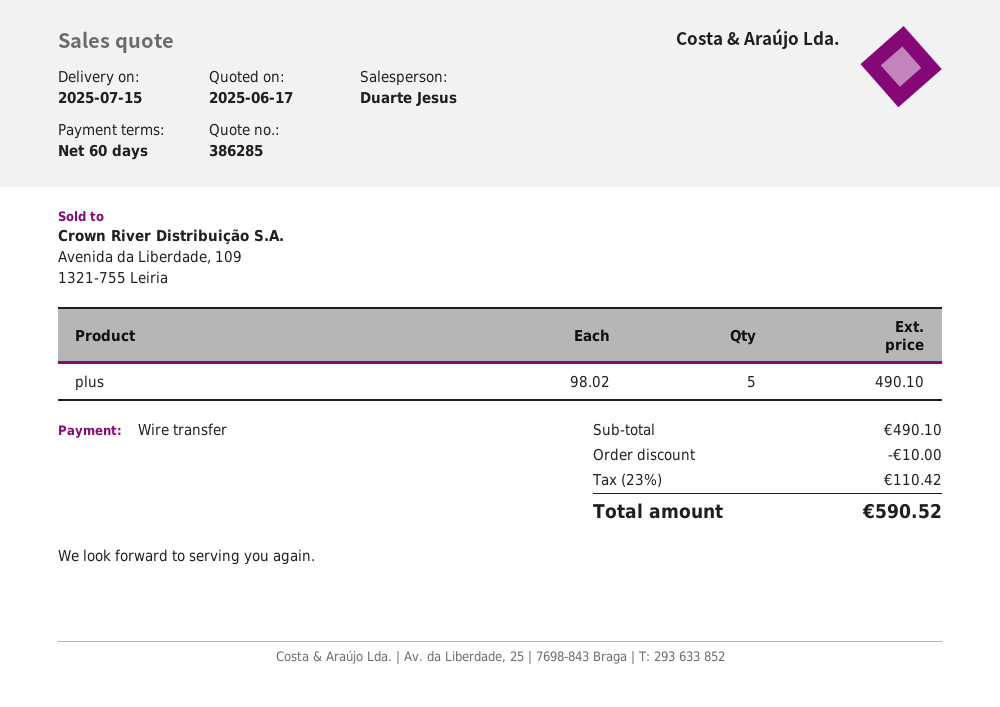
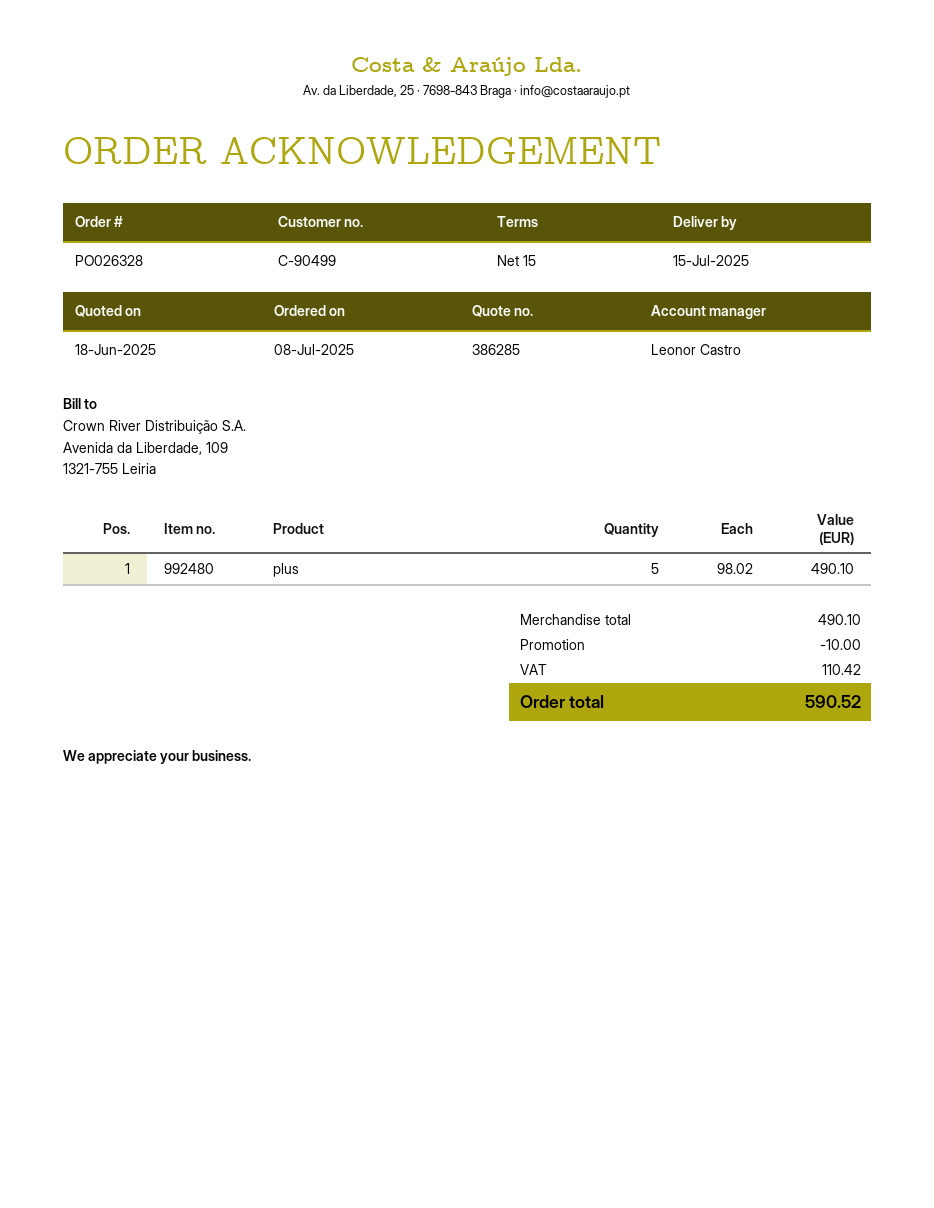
quote date: 2025-06-17 -> 2025-06-18
payment terms: 60 days -> 15 days
sales rep: Duarte Jesus -> Leonor Castro

